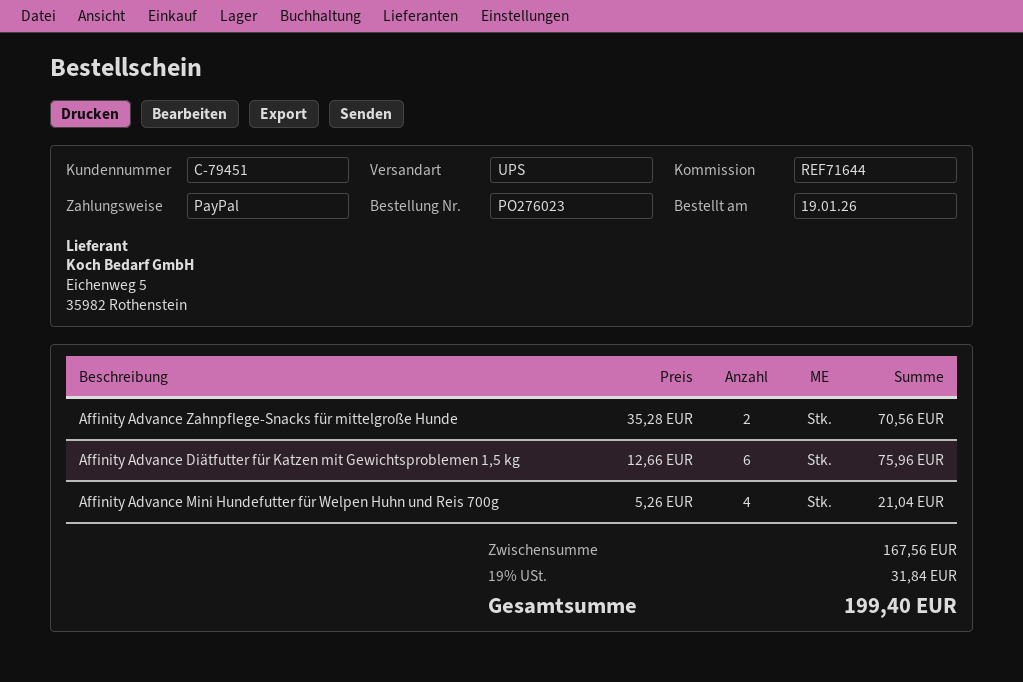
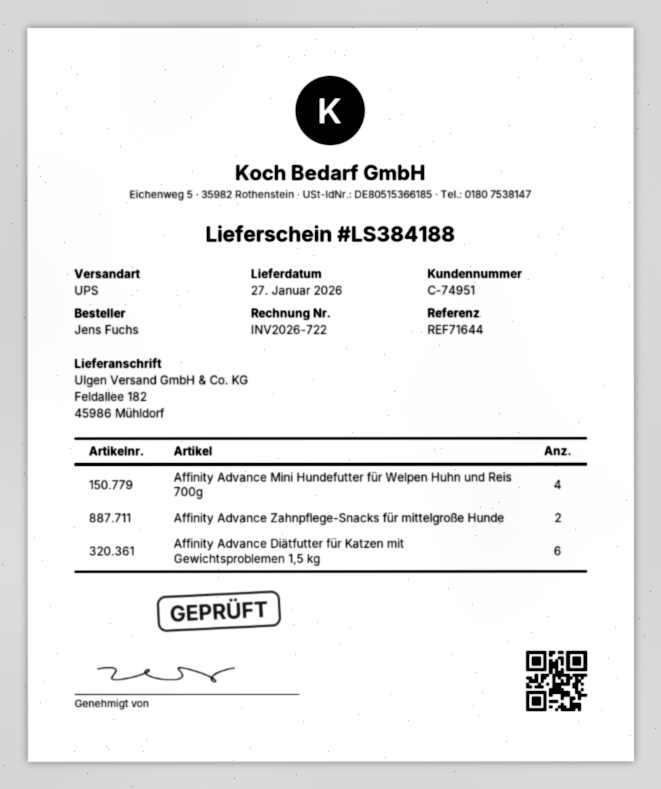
customer number: C-79451 -> C-74951

